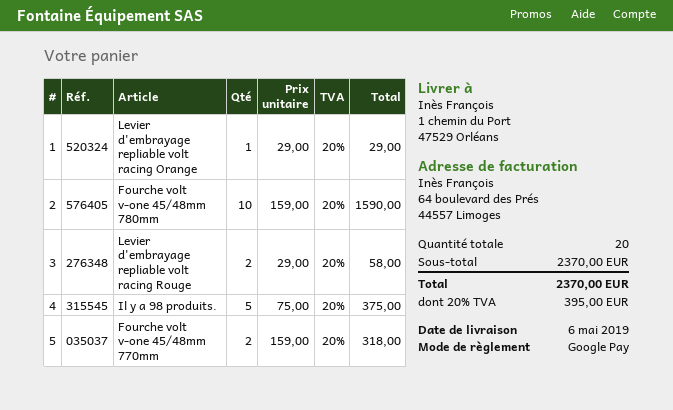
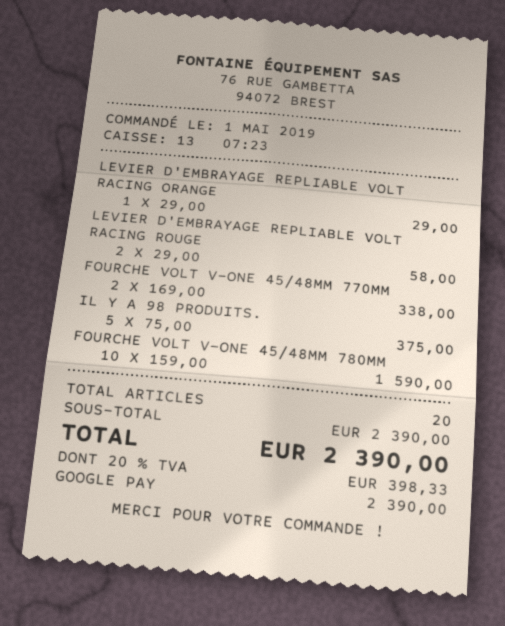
Fourche volt v-one 45/48mm 770mm: 2 x 159.00 = 318.00 -> 2 x 169.00 = 338.00
subtotal: 2370.00 -> 2390.00
tax: 20% = 395.00 -> 20% = 398.33
total: 2370.00 -> 2390.00

